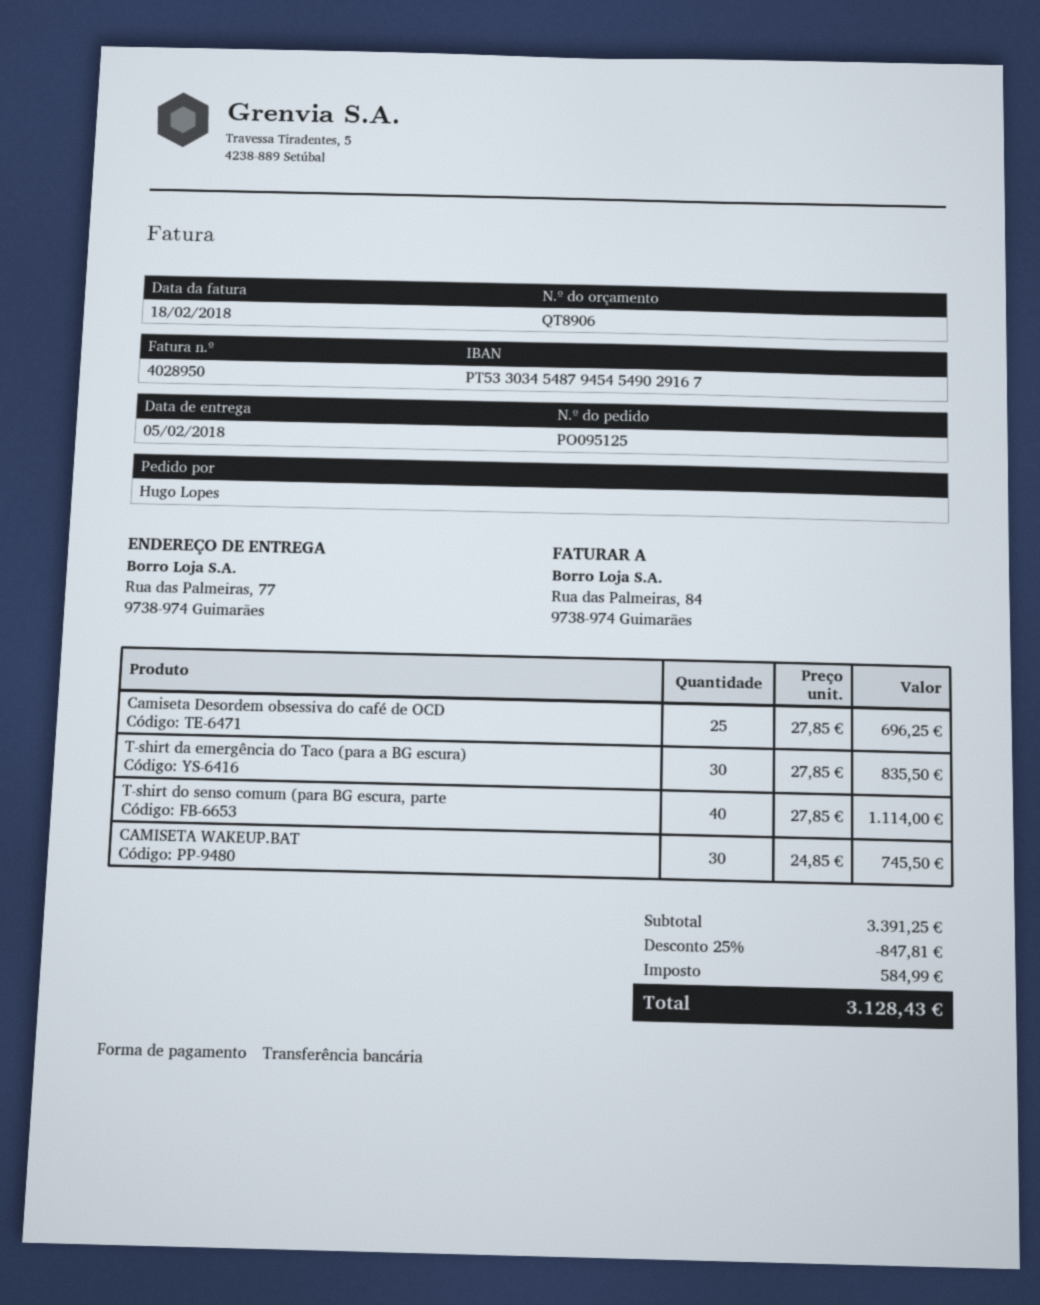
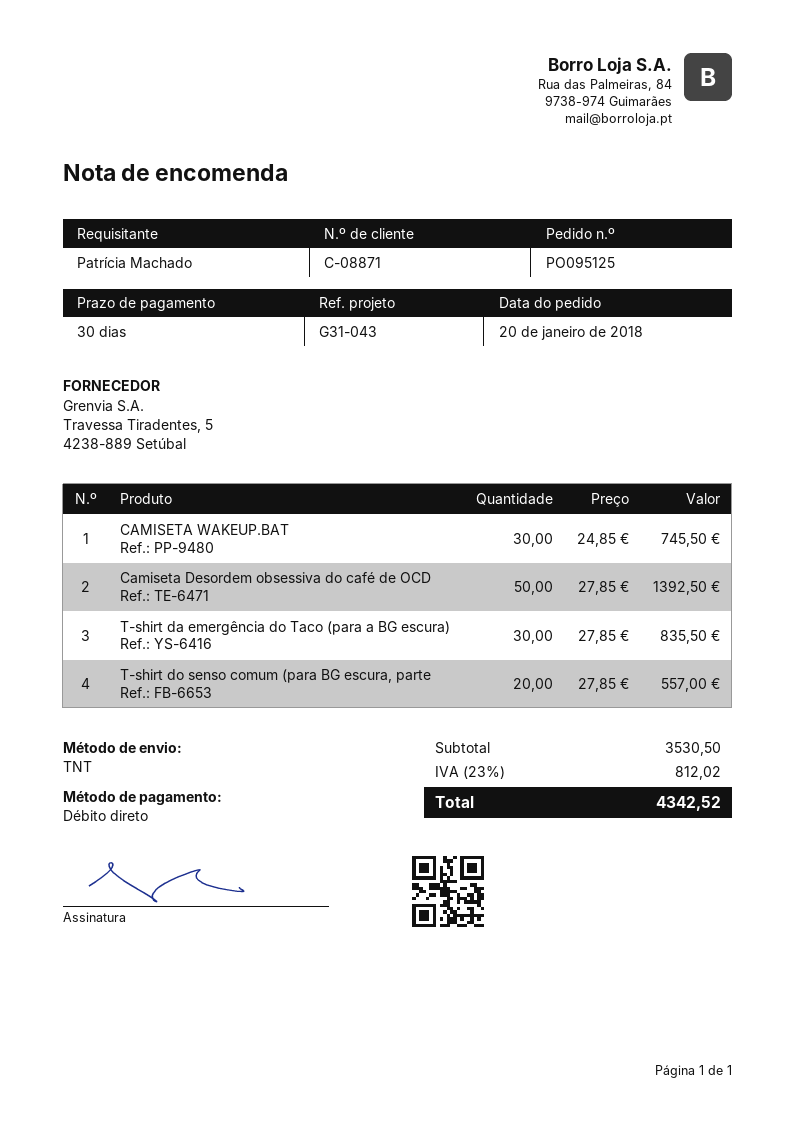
ordered by: Hugo Lopes -> Patrícia Machado
payment method: bank transfer -> direct debit
Camiseta Desordem obsessiva do café de OCD: 25 x 27.85 = 696.25 -> 50 x 27.85 = 1392.50
T-shirt do senso comum (para BG escura, parte: 40 x 27.85 = 1114.00 -> 20 x 27.85 = 557.00
subtotal: 3391.25 -> 3530.50
discount: 25% = 847.81 -> none
tax: 584.99 -> 812.02
total: 3128.43 -> 4342.52

